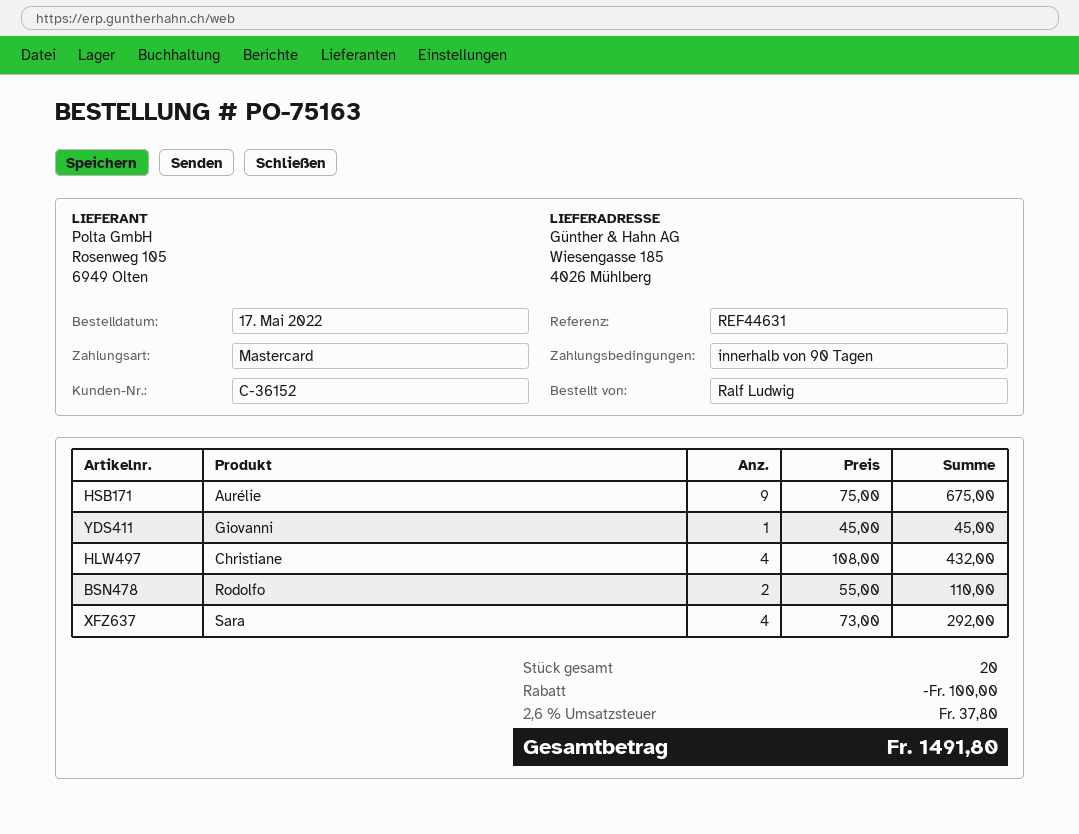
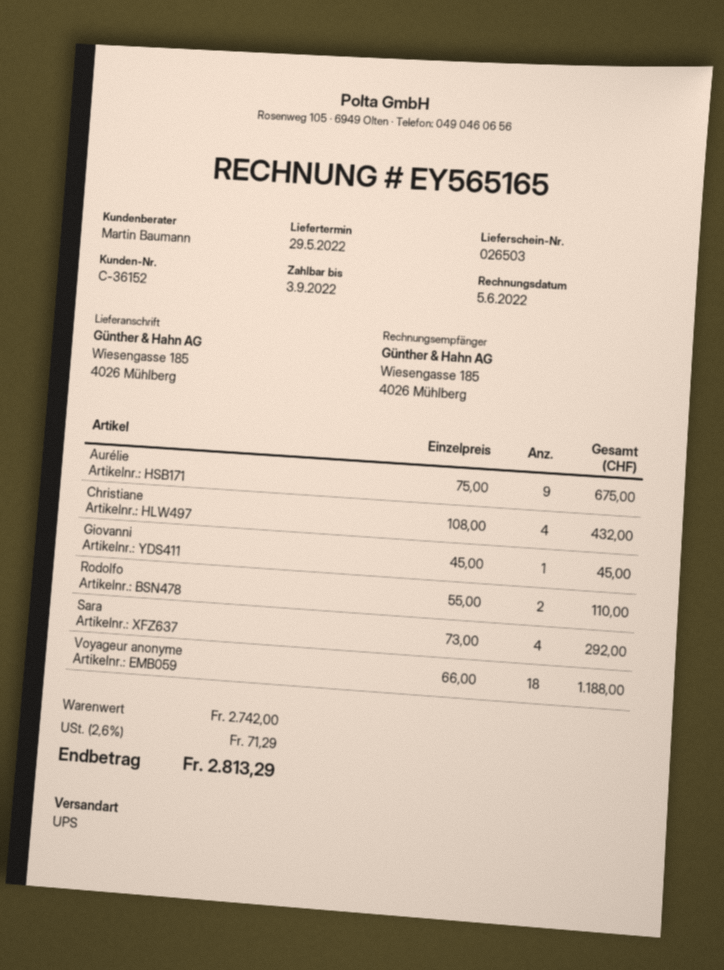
Voyageur anonyme: none -> 18 x 66.00 = 1188.00
discount: 100.00 -> none
tax: 2.6% = 37.80 -> 2.6% = 71.29
total: 1491.80 -> 2813.29

